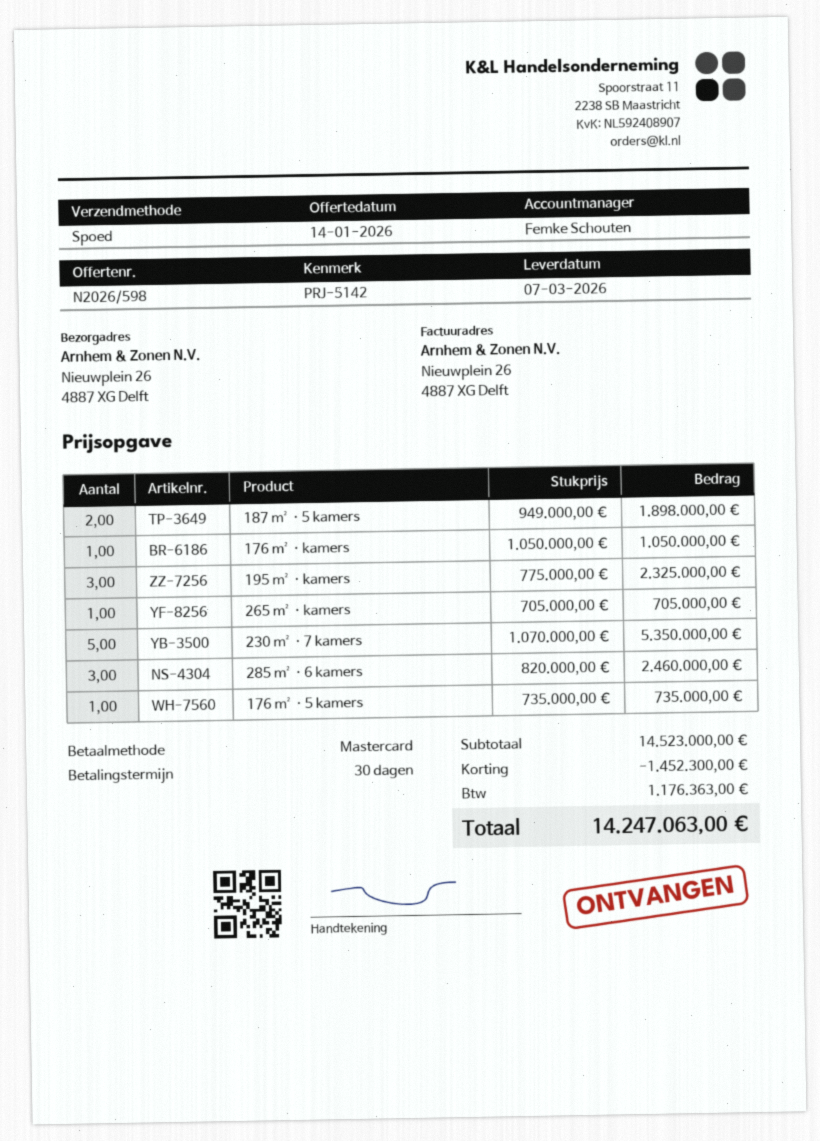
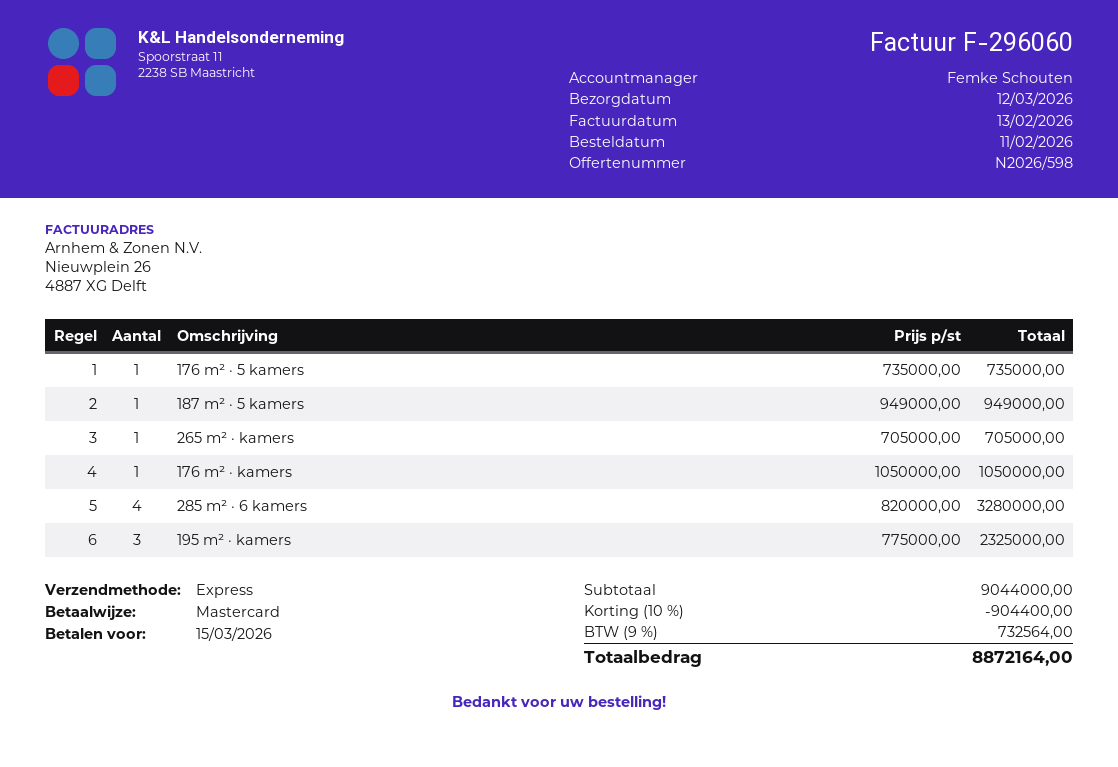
delivery date: 2026-03-07 -> 2026-03-12
187 m² · 5 kamers: 2 x 949000.00 = 1898000.00 -> 1 x 949000.00 = 949000.00
230 m² · 7 kamers: 5 x 1070000.00 = 5350000.00 -> none
285 m² · 6 kamers: 3 x 820000.00 = 2460000.00 -> 4 x 820000.00 = 3280000.00
subtotal: 14523000.00 -> 9044000.00
discount: 1452300.00 -> 904400.00
tax: 1176363.00 -> 732564.00
total: 14247063.00 -> 8872164.00

